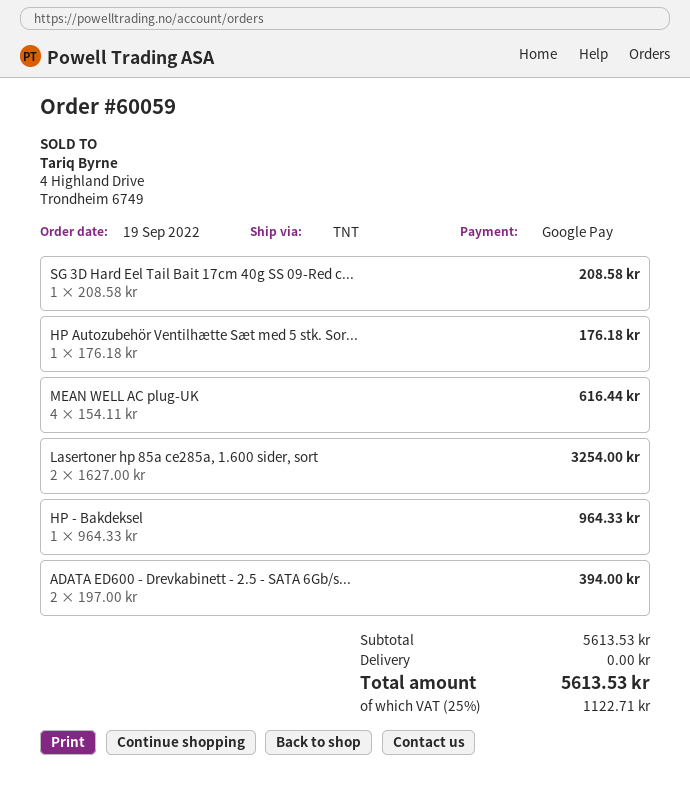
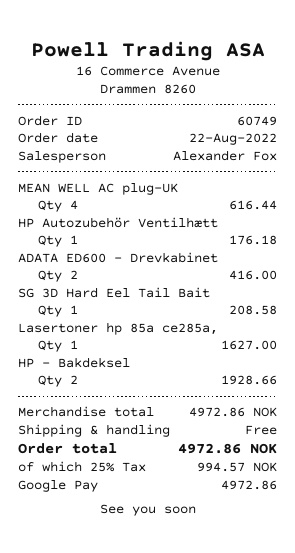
order number: 60059 -> 60749
order date: 2022-09-19 -> 2022-08-22
Lasertoner hp 85a ce285a, 1.600 sider, sort: 2 for 3254.00 -> 1 for 1627.00
HP - Bakdeksel: 1 for 964.33 -> 2 for 1928.66
ADATA ED600 - Drevkabinett - 2.5 - SATA 6Gb/s...: 2 for 394.00 -> 2 for 416.00
subtotal: 5613.53 -> 4972.86
tax: 25% = 1122.71 -> 25% = 994.57
total: 5613.53 -> 4972.86

